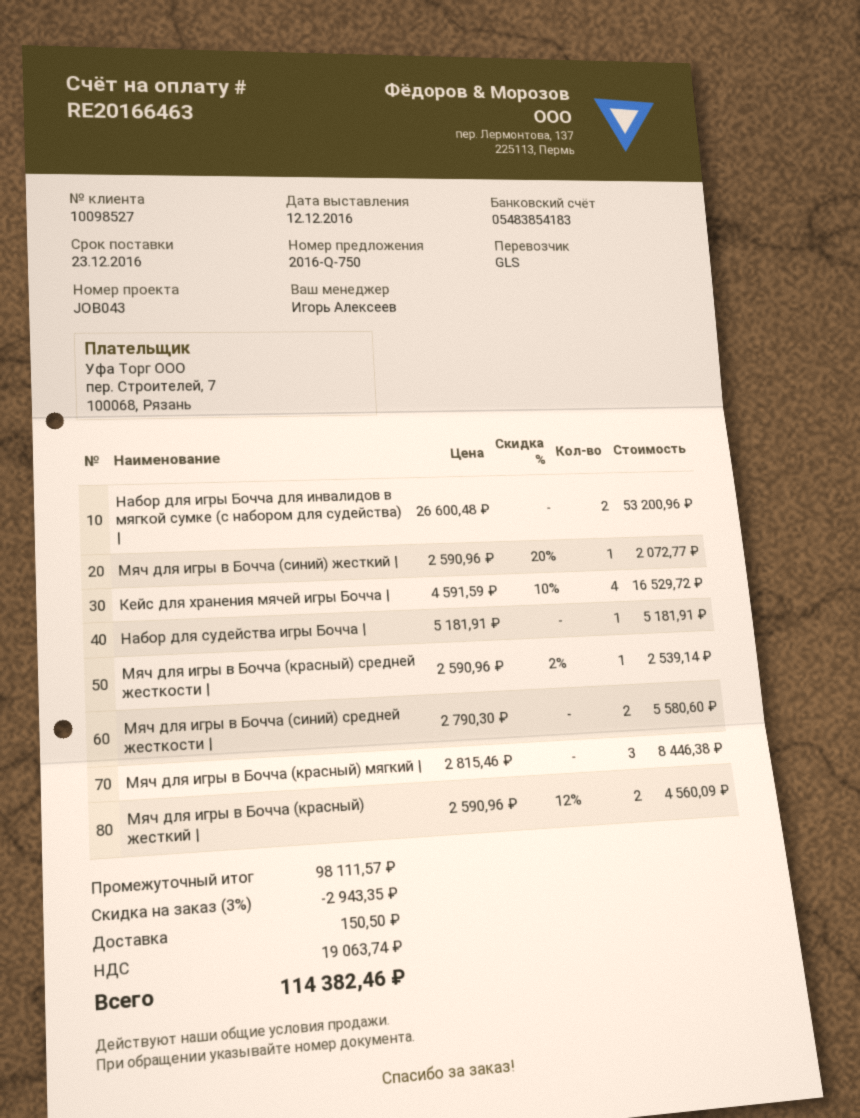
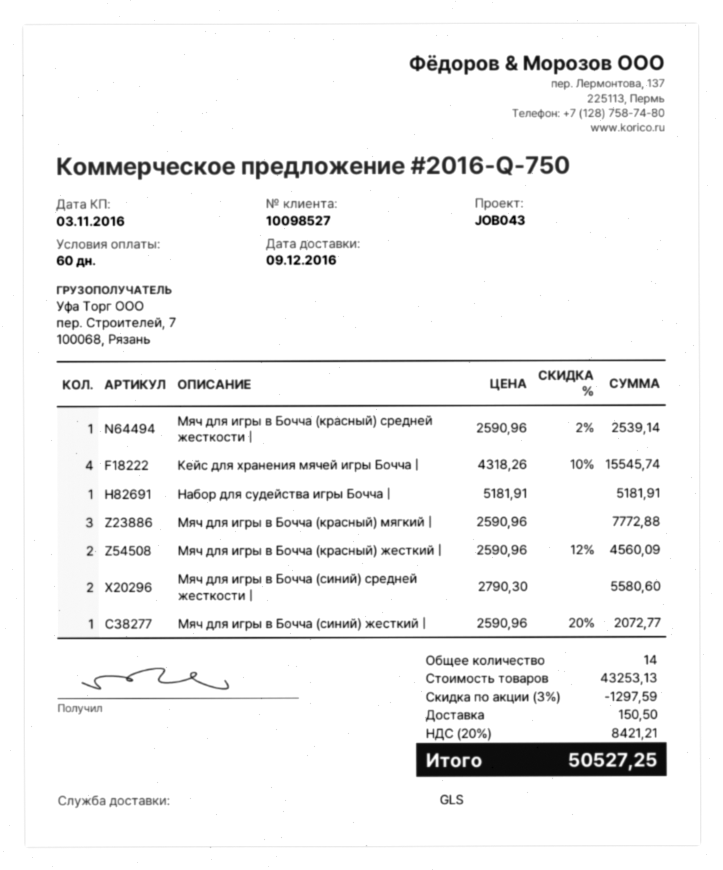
delivery date: 2016-12-23 -> 2016-12-09
Набор для игры Бочча для инвалидов в мягкой сумке (с набором для судейства) |: 2 x 26600.48 = 53200.96 -> none
Кейс для хранения мячей игры Бочча |: 4 x 4591.59 - 10% = 16529.72 -> 4 x 4318.26 - 10% = 15545.74
Мяч для игры в Бочча (красный) мягкий |: 3 x 2815.46 = 8446.38 -> 3 x 2590.96 = 7772.88
subtotal: 98111.57 -> 43253.13
discount: 3% = 2943.35 -> 3% = 1297.59
tax: 19063.74 -> 8421.21
total: 114382.46 -> 50527.25

